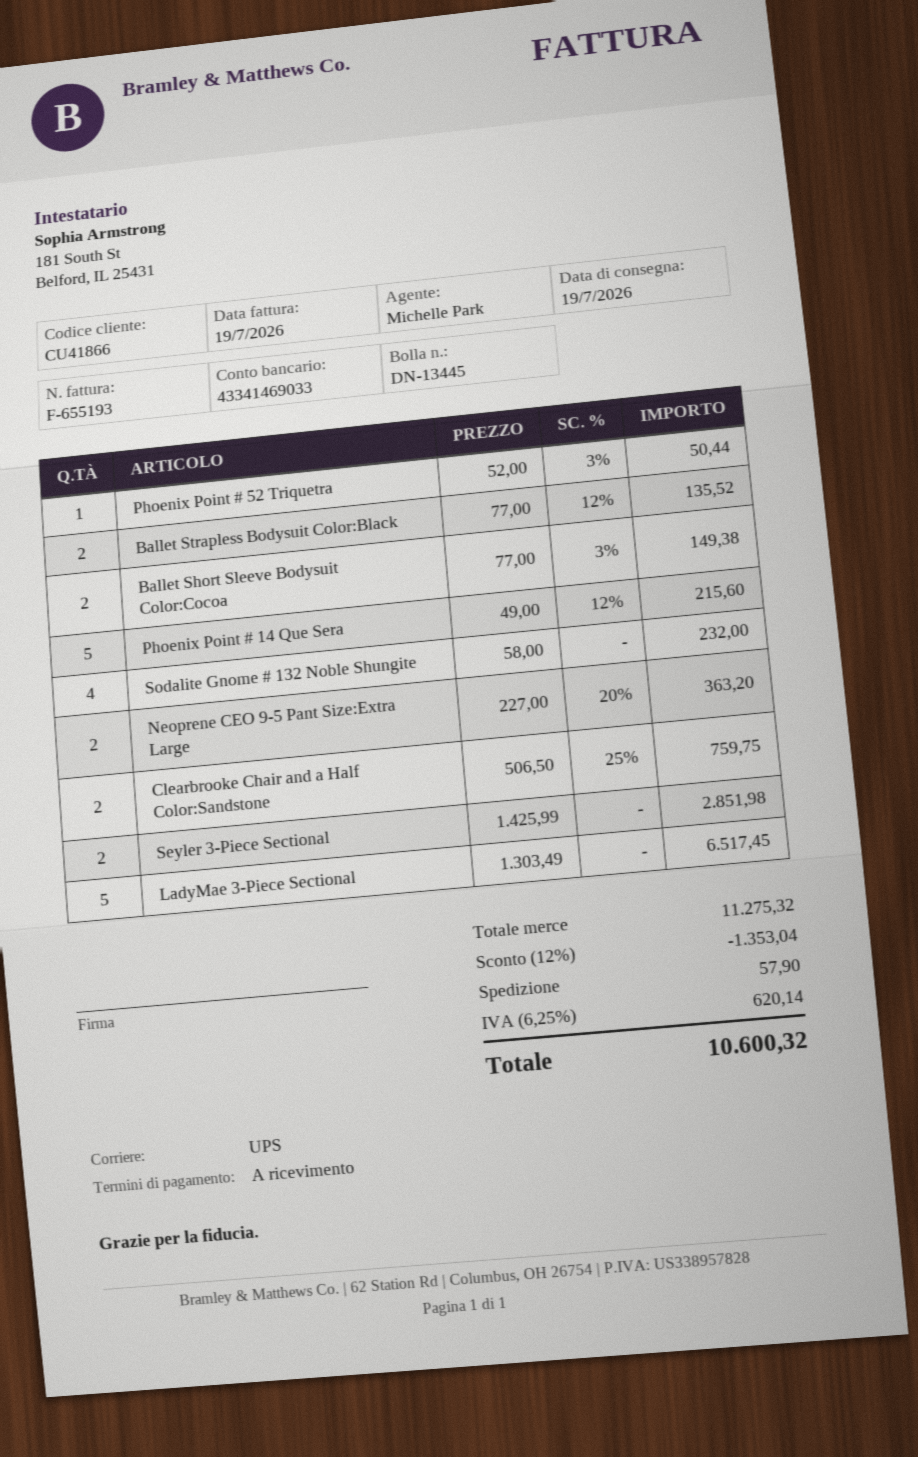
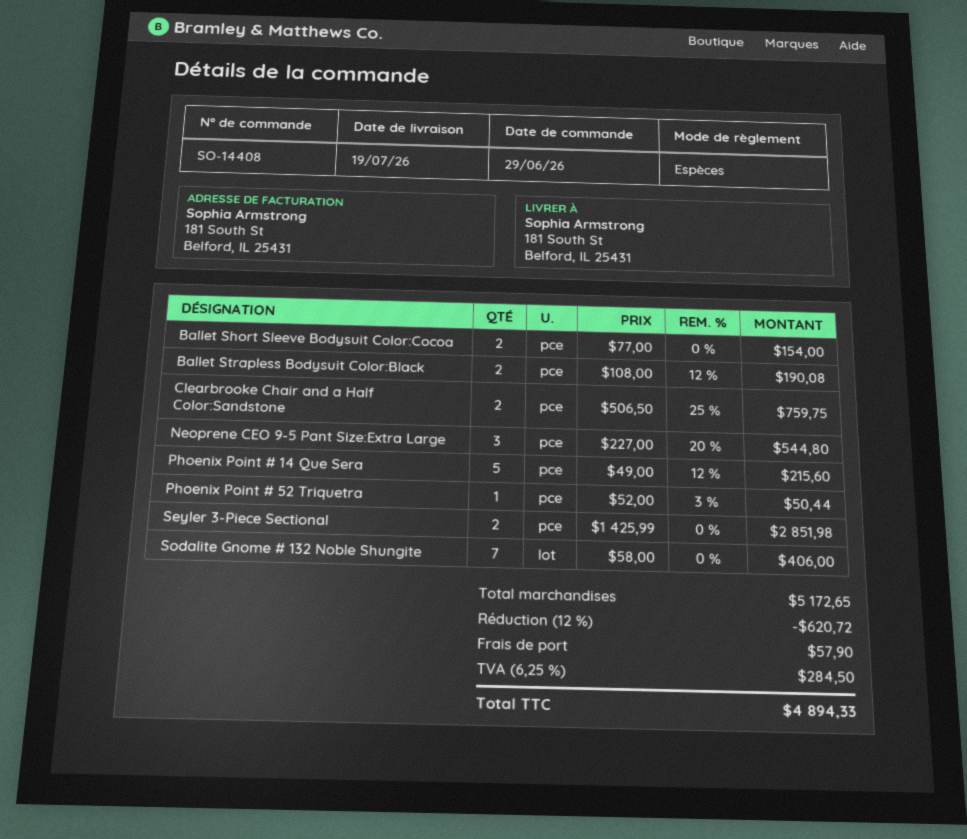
Ballet Strapless Bodysuit Color:Black: 2 x 77.00 - 12% = 135.52 -> 2 x 108.00 - 12% = 190.08
Ballet Short Sleeve Bodysuit Color:Cocoa: 2 x 77.00 - 3% = 149.38 -> 2 x 77.00 = 154.00
Sodalite Gnome # 132 Noble Shungite: 4 x 58.00 = 232.00 -> 7 x 58.00 = 406.00
Neoprene CEO 9-5 Pant Size:Extra Large: 2 x 227.00 - 20% = 363.20 -> 3 x 227.00 - 20% = 544.80
LadyMae 3-Piece Sectional: 5 x 1303.49 = 6517.45 -> none
subtotal: 11275.32 -> 5172.65
discount: 12% = 1353.04 -> 12% = 620.72
tax: 6.25% = 620.14 -> 6.25% = 284.50
total: 10600.32 -> 4894.33

